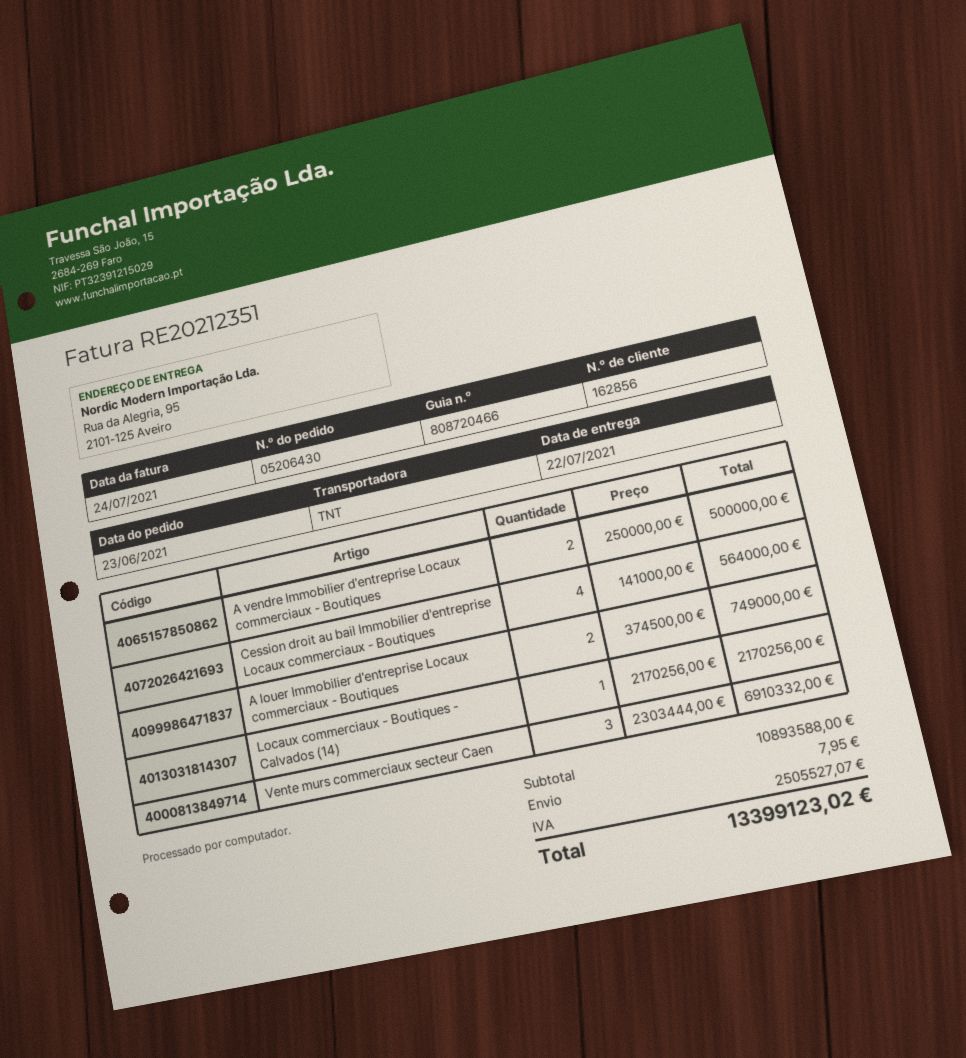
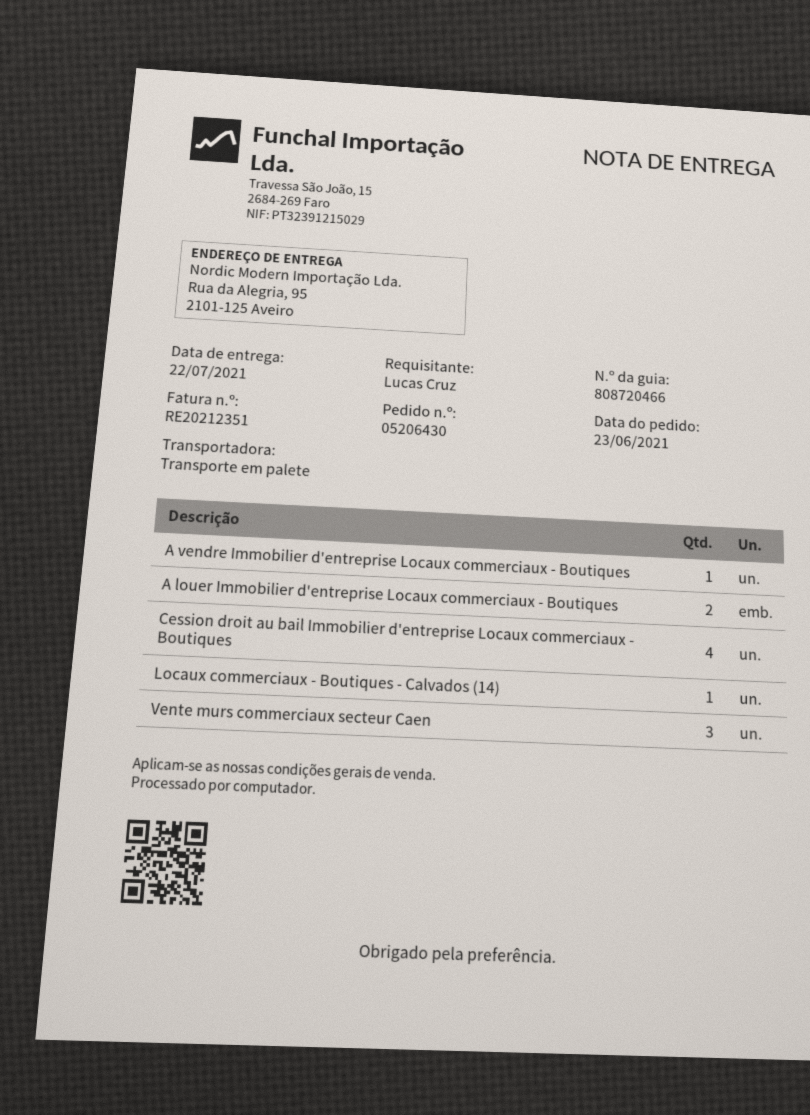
shipping method: TNT -> pallet freight
A vendre Immobilier d'entreprise Locaux commerciaux - Boutiques: 2 -> 1

